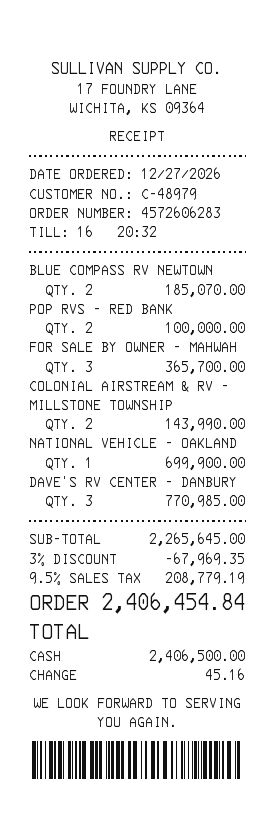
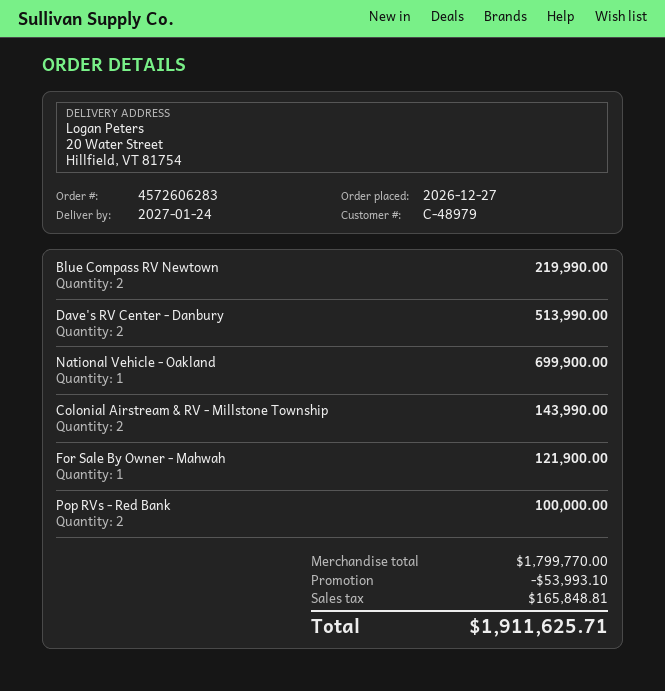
BLUE COMPASS RV NEWTOWN: 2 for 185070.00 -> 2 for 219990.00
FOR SALE BY OWNER - MAHWAH: 3 for 365700.00 -> 1 for 121900.00
DAVE'S RV CENTER - DANBURY: 3 for 770985.00 -> 2 for 513990.00
subtotal: 2265645.00 -> 1799770.00
discount: 67969.35 -> 53993.10
tax: 208779.19 -> 165848.81
total: 2406454.84 -> 1911625.71

